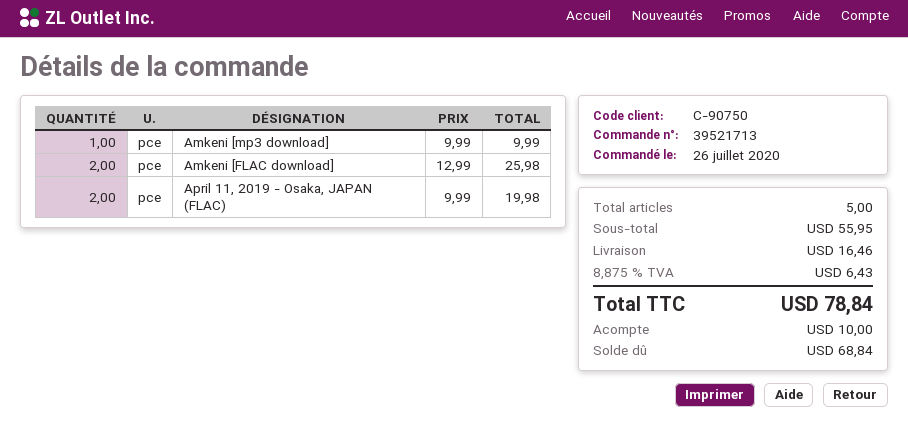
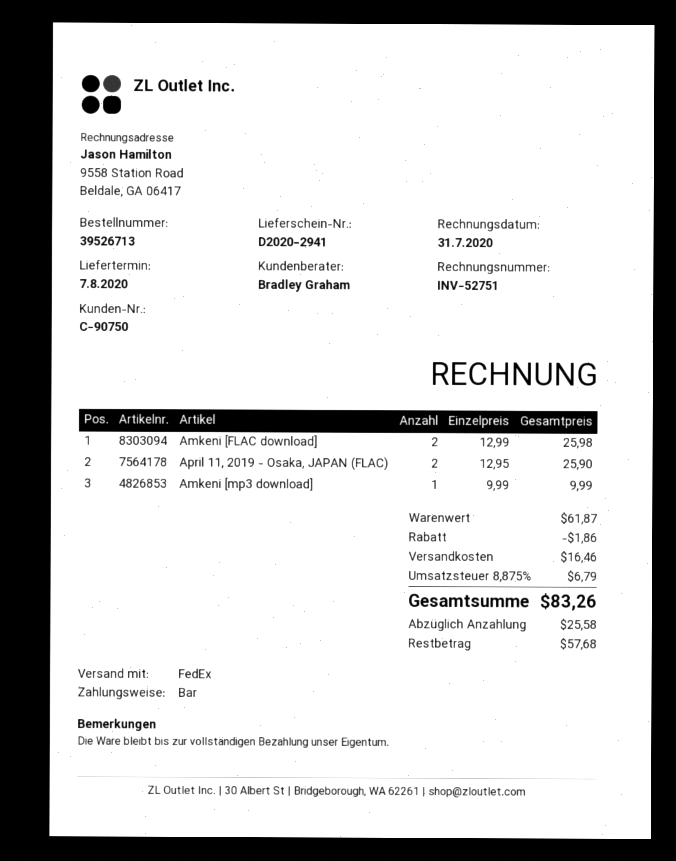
order number: 39521713 -> 39526713
April 11, 2019 - Osaka, JAPAN (FLAC): 2 x 9.99 = 19.98 -> 2 x 12.95 = 25.90
subtotal: 55.95 -> 61.87
discount: none -> 1.86
tax: 8.875% = 6.43 -> 8.875% = 6.79
total: 78.84 -> 83.26
deposit: 10.00 -> 25.58
balance: 68.84 -> 57.68

